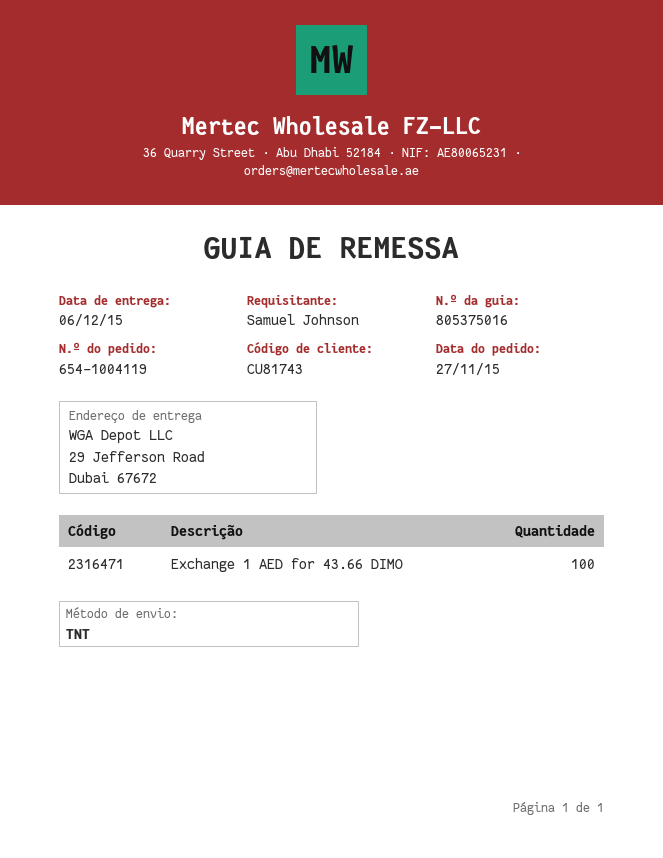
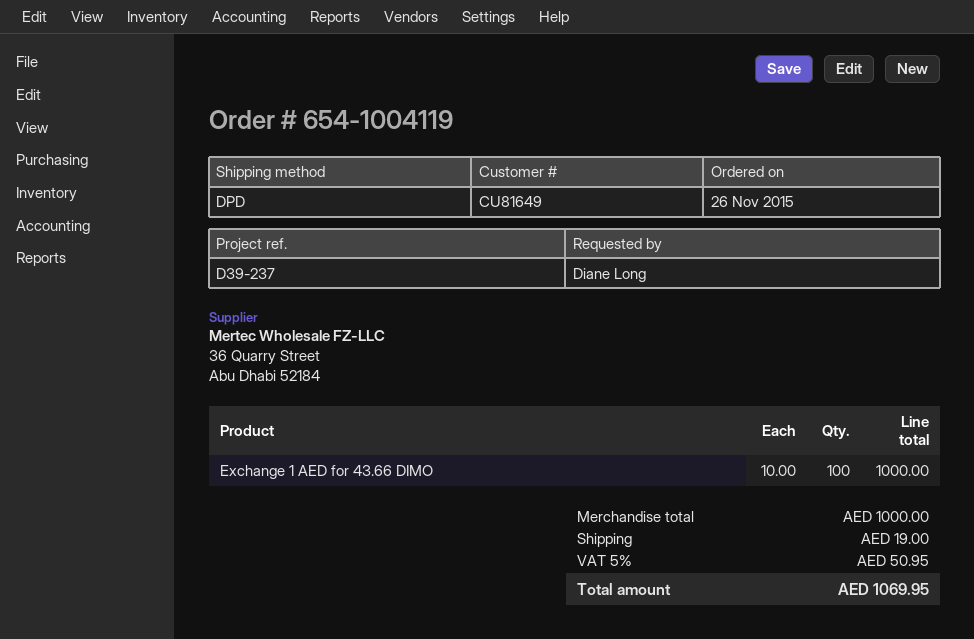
order date: 2015-11-27 -> 2015-11-26
customer number: CU81743 -> CU81649
ordered by: Samuel Johnson -> Diane Long
shipping method: TNT -> DPD

